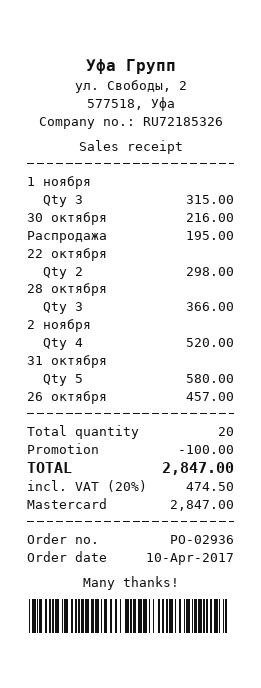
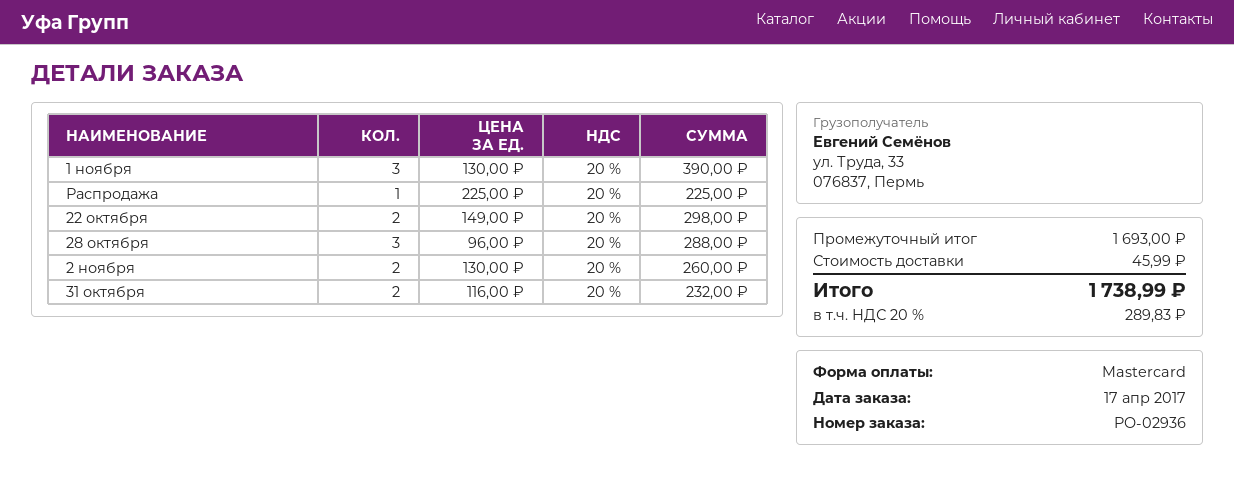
order date: 2017-04-10 -> 2017-04-17
1 ноября: 3 for 315.00 -> 3 for 390.00
30 октября: 1 for 216.00 -> none
Распродажа: 1 for 195.00 -> 1 for 225.00
28 октября: 3 for 366.00 -> 3 for 288.00
2 ноября: 4 for 520.00 -> 2 for 260.00
31 октября: 5 for 580.00 -> 2 for 232.00
26 октября: 1 for 457.00 -> none
discount: 100.00 -> none
shipping: none -> 45.99
tax: 20% = 474.50 -> 20% = 289.83
total: 2847.00 -> 1738.99

